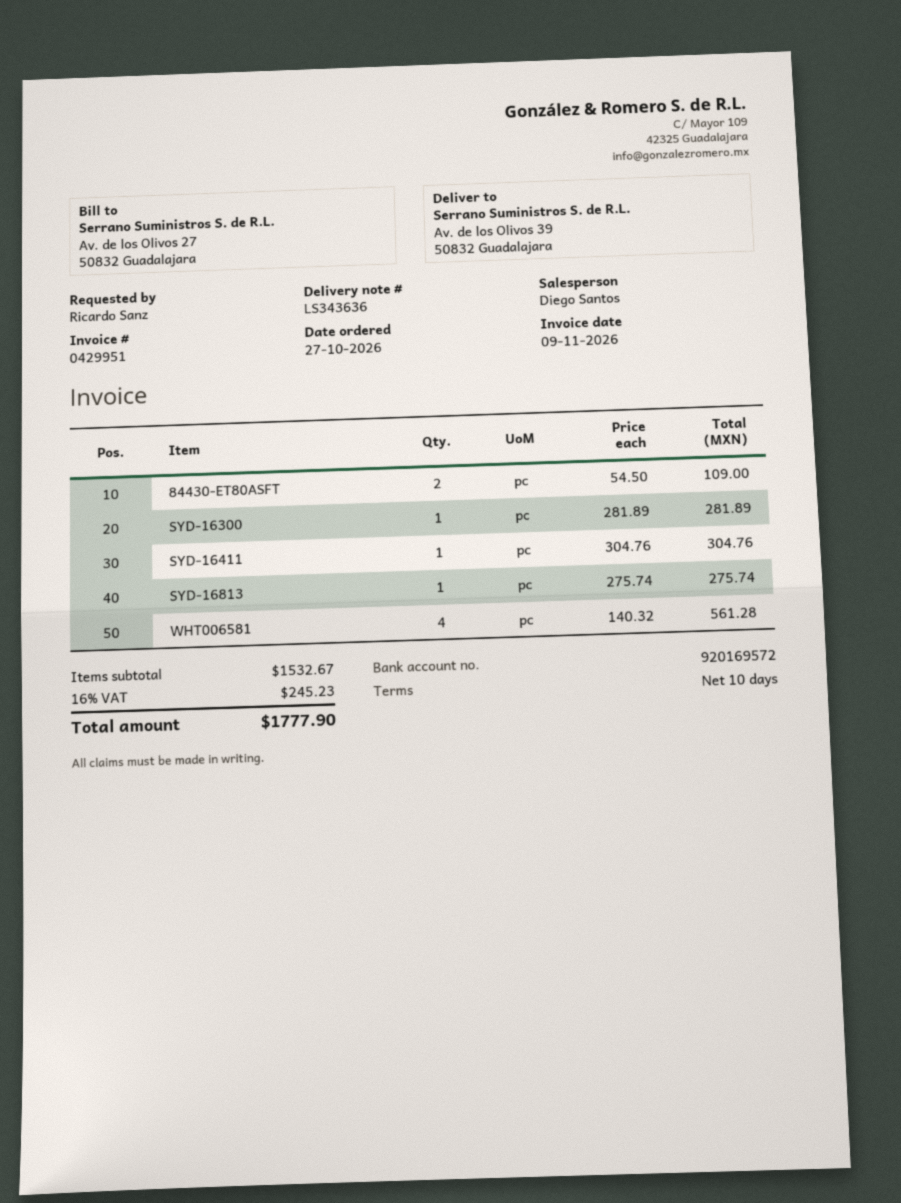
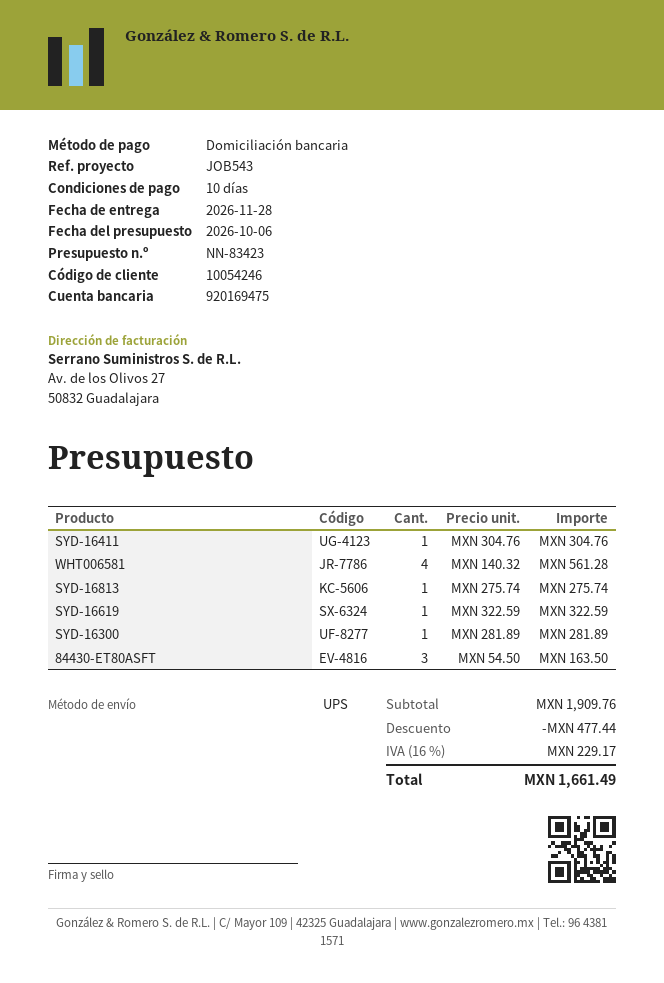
bank account: 920169572 -> 920169475
84430-ET80ASFT: 2 x 54.50 = 109.00 -> 3 x 54.50 = 163.50
SYD-16619: none -> 1 x 322.59 = 322.59
subtotal: 1532.67 -> 1909.76
discount: none -> 477.44
tax: 16% = 245.23 -> 16% = 229.17
total: 1777.90 -> 1661.49

